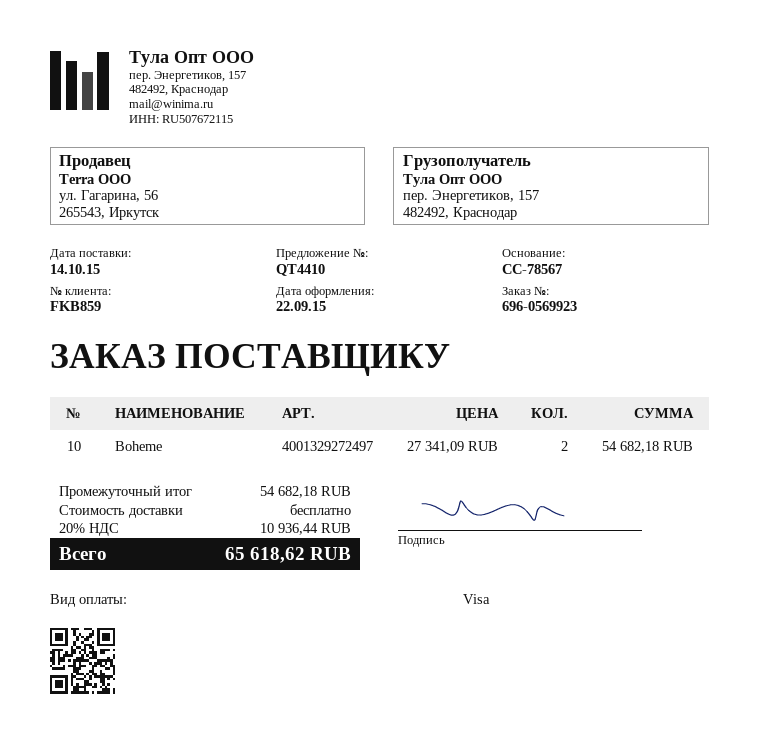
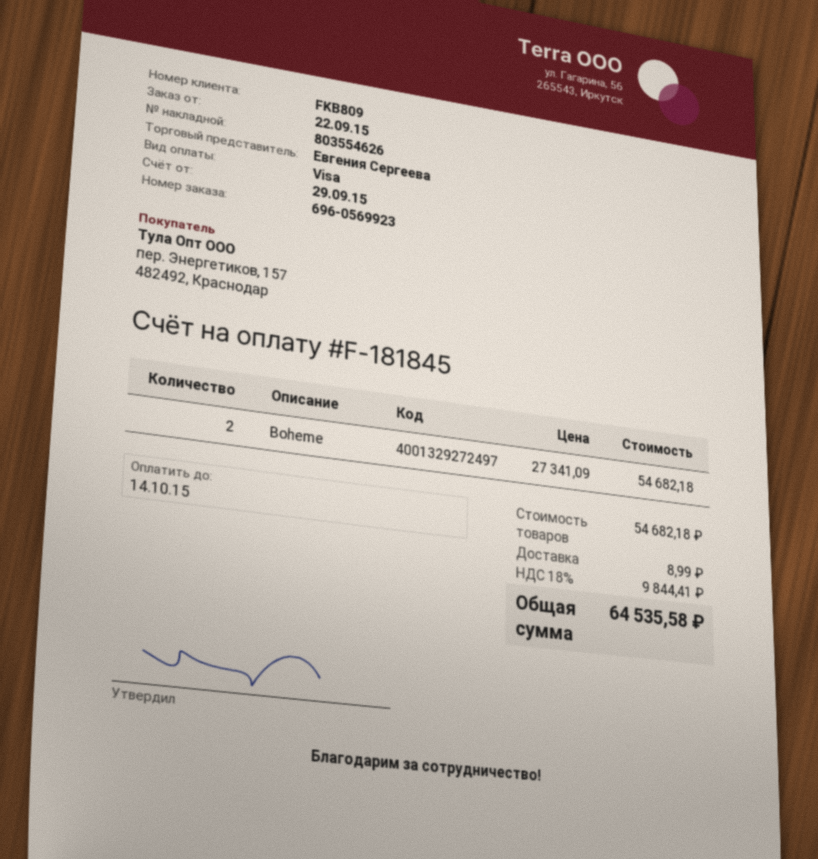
customer number: FKB859 -> FKB809
shipping: 0.00 -> 8.99
tax: 20% = 10936.44 -> 18% = 9844.41
total: 65618.62 -> 64535.58

